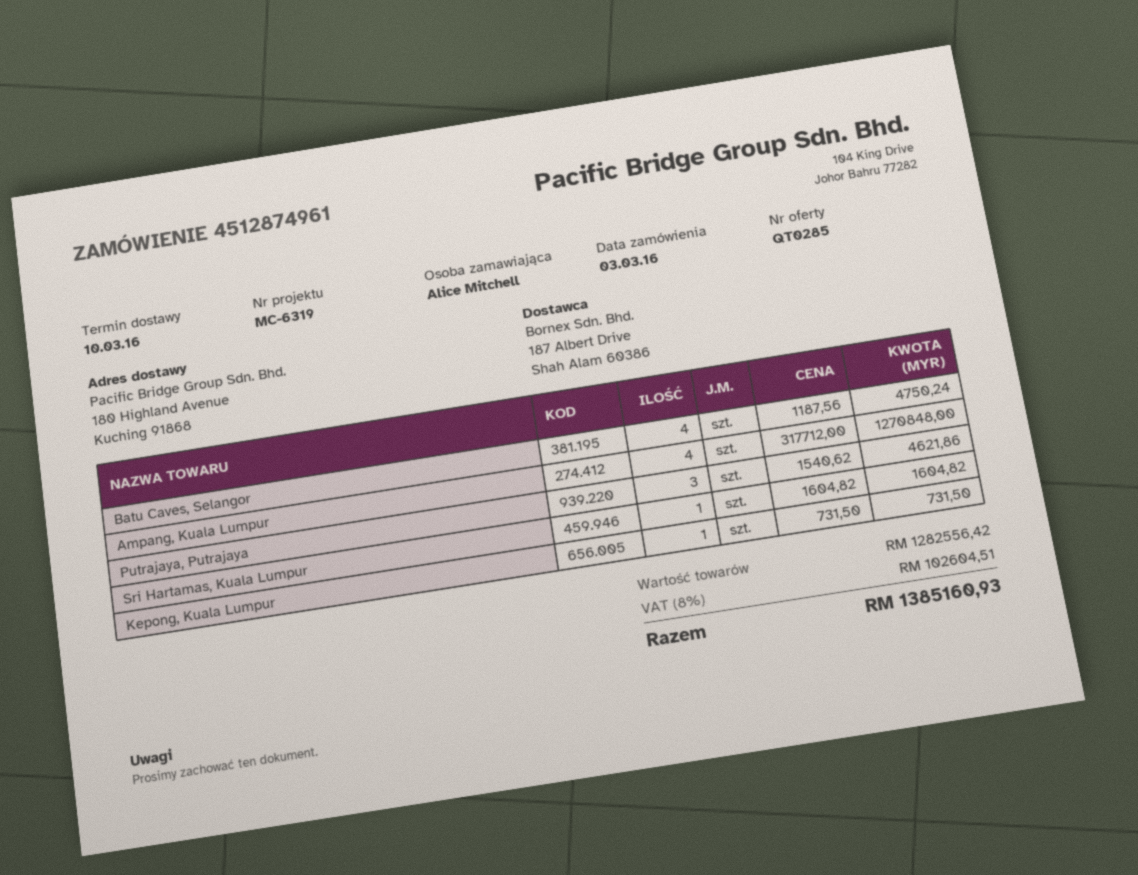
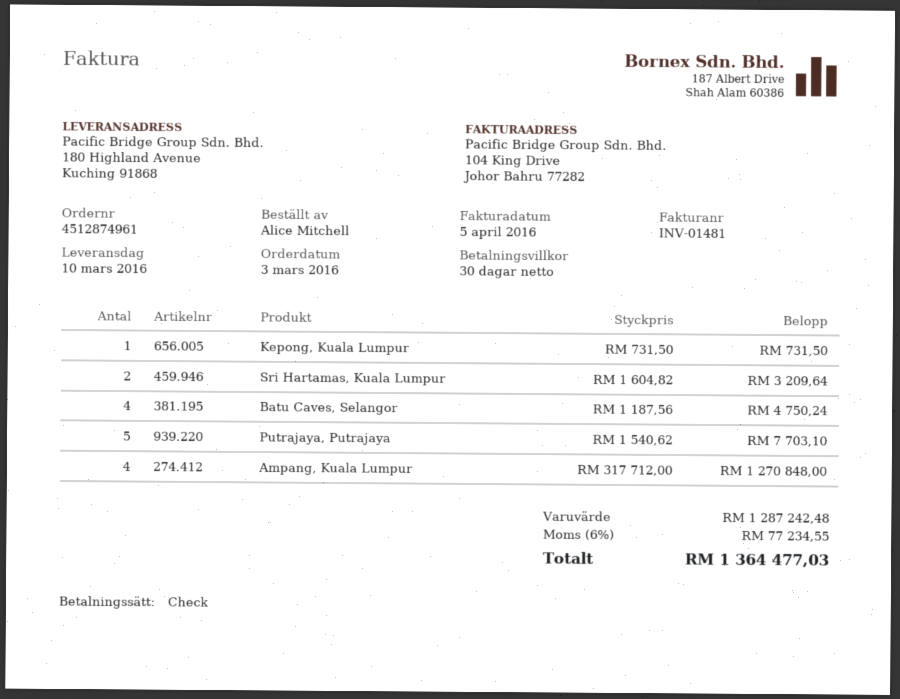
Putrajaya, Putrajaya: 3 x 1540.62 = 4621.86 -> 5 x 1540.62 = 7703.10
Sri Hartamas, Kuala Lumpur: 1 x 1604.82 = 1604.82 -> 2 x 1604.82 = 3209.64
subtotal: 1282556.42 -> 1287242.48
tax: 8% = 102604.51 -> 6% = 77234.55
total: 1385160.93 -> 1364477.03

